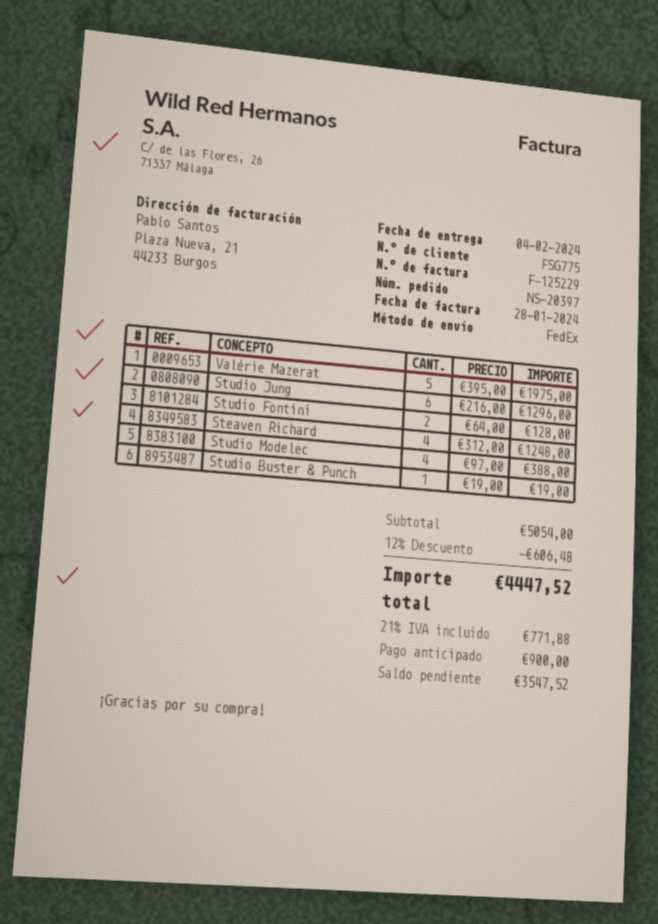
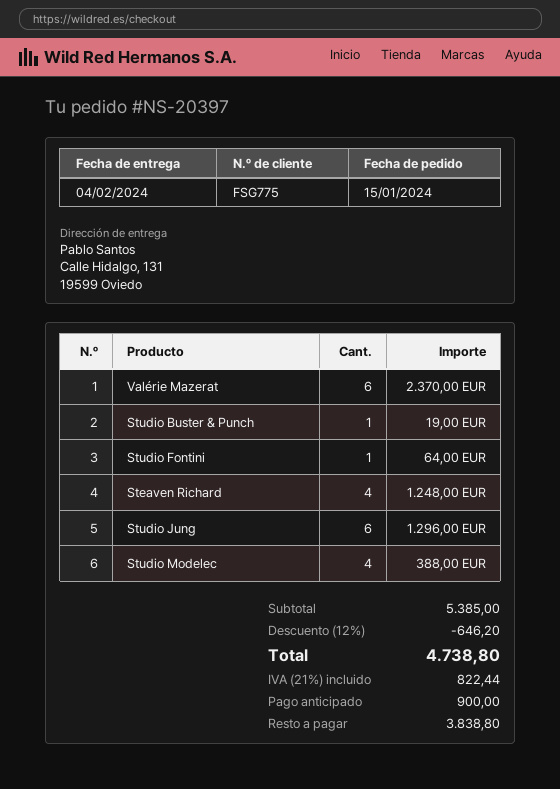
Valérie Mazerat: 5 for 1975.00 -> 6 for 2370.00
Studio Fontini: 2 for 128.00 -> 1 for 64.00
subtotal: 5054.00 -> 5385.00
discount: 12% = 606.48 -> 12% = 646.20
tax: 21% = 771.88 -> 21% = 822.44
total: 4447.52 -> 4738.80
balance: 3547.52 -> 3838.80

